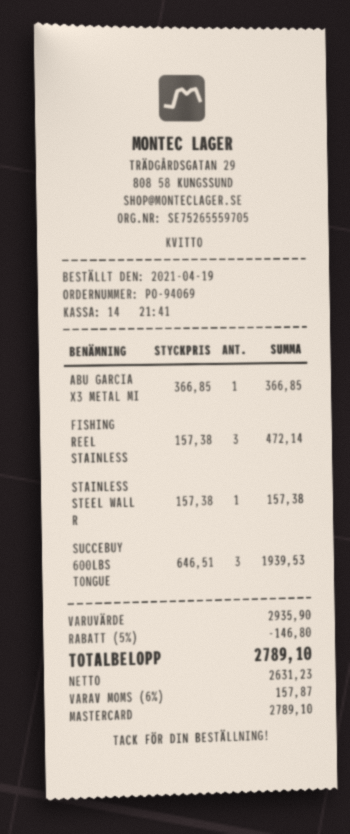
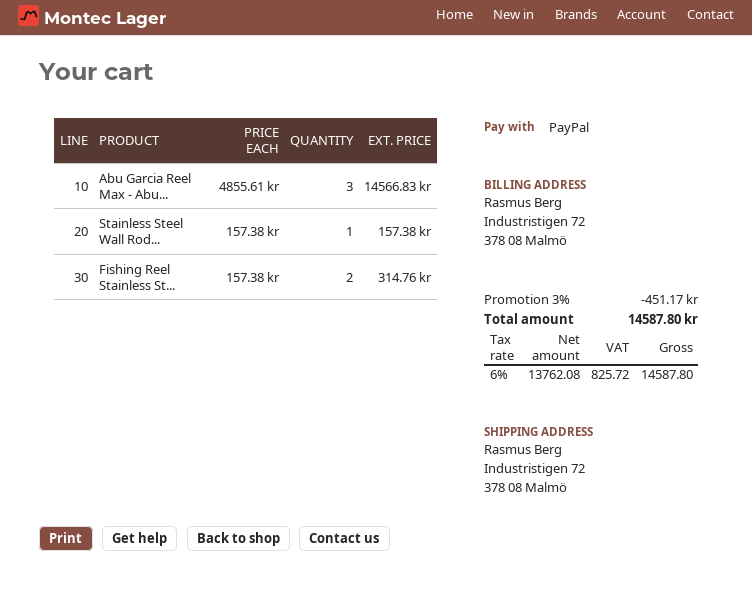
payment method: Mastercard -> PayPal
ABU GARCIA X3 METAL MI: 1 x 366.85 = 366.85 -> none
FISHING REEL STAINLESS: 3 x 157.38 = 472.14 -> 2 x 157.38 = 314.76
SUCCEBUY 600LBS TONGUE: 3 x 646.51 = 1939.53 -> none
Abu Garcia Reel Max - Abu...: none -> 3 x 4855.61 = 14566.83
discount: 5% = 146.80 -> 3% = 451.17
net: 2631.23 -> 13762.08
tax: 6% = 157.87 -> 6% = 825.72
total: 2789.10 -> 14587.80

